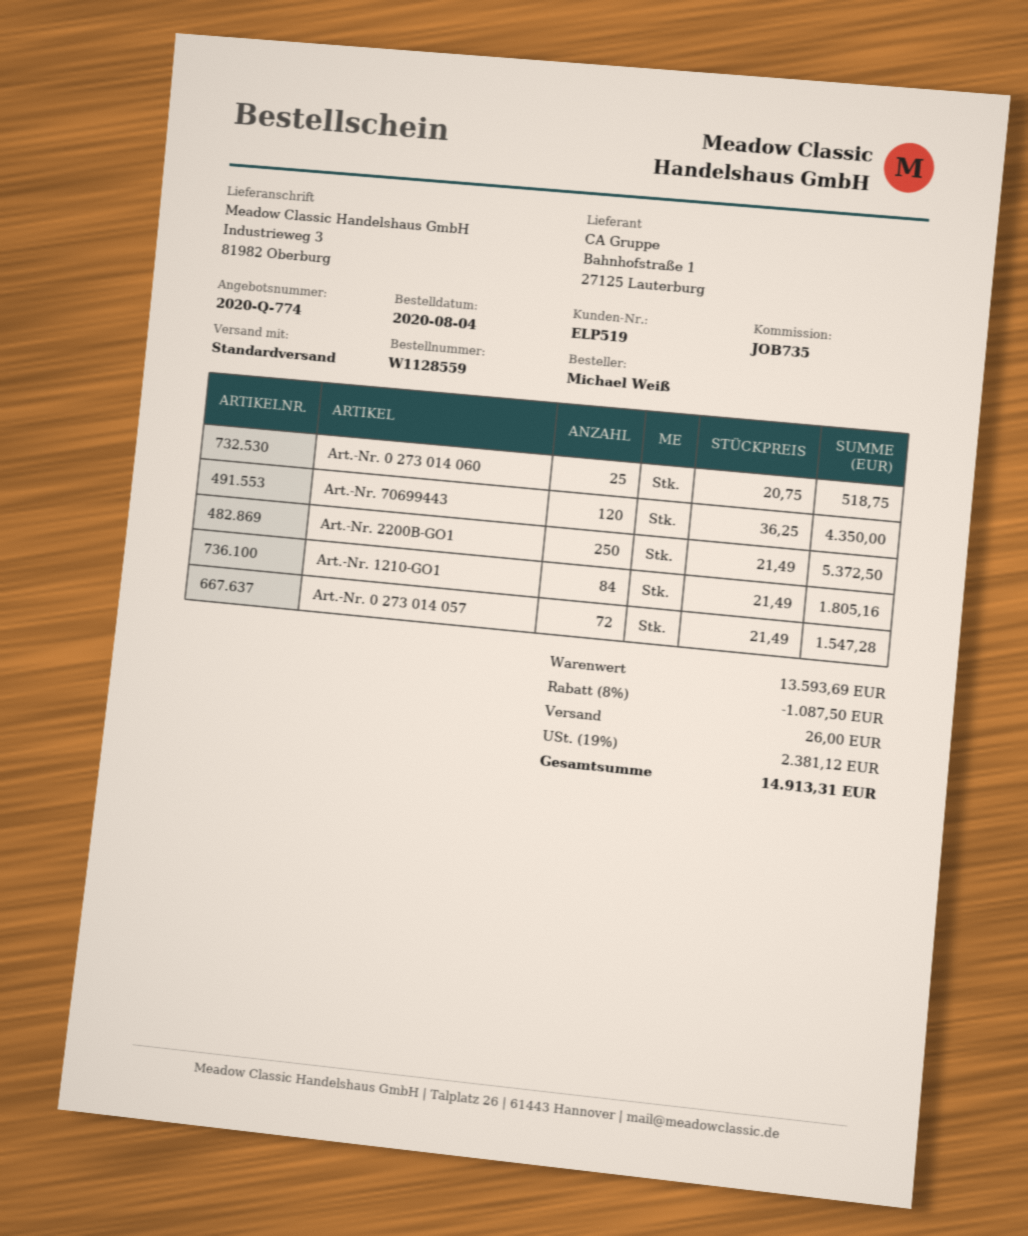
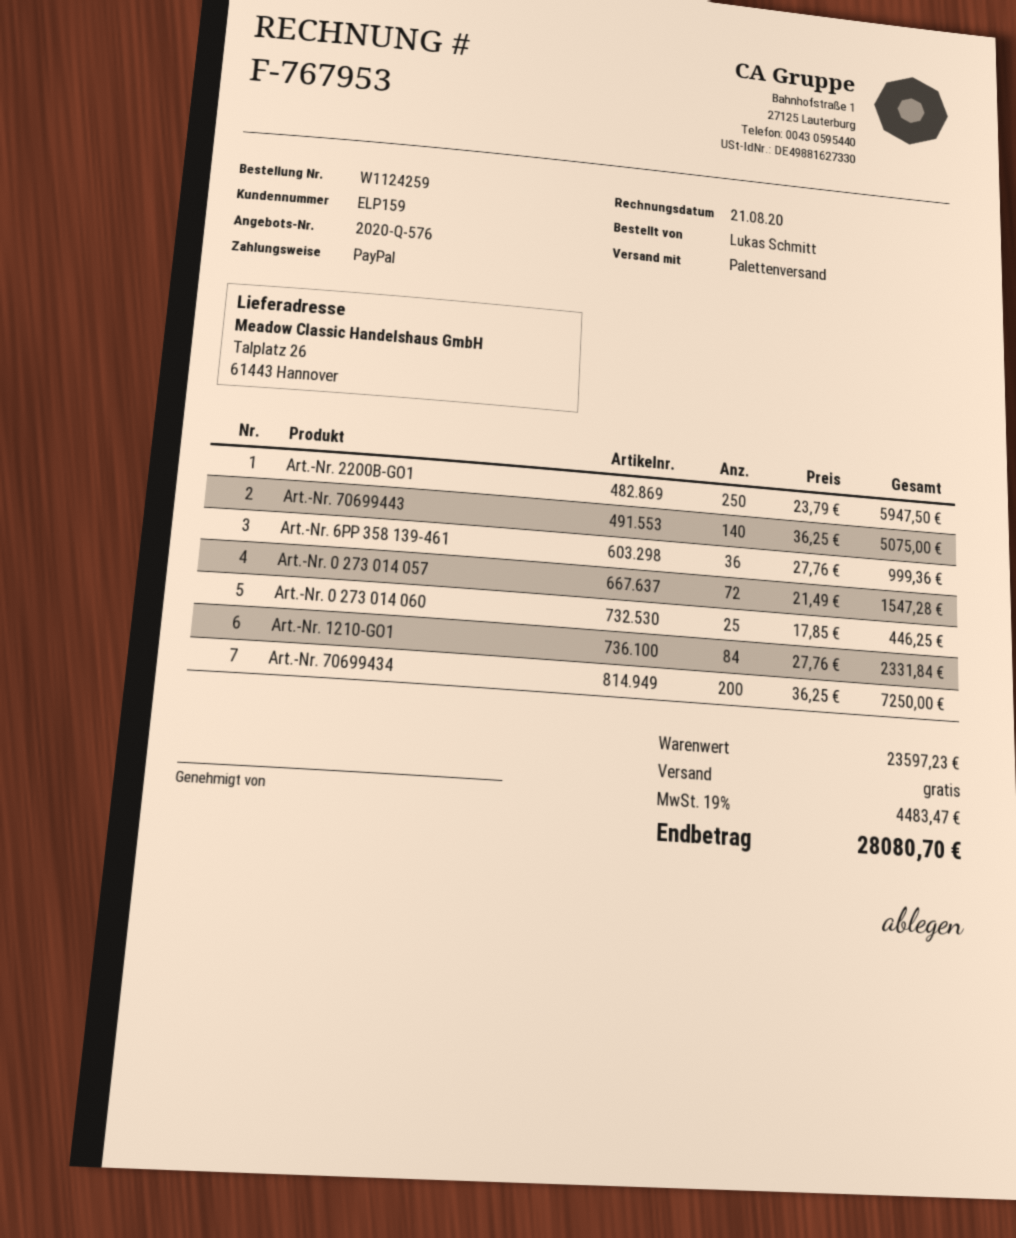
quote number: 2020-Q-774 -> 2020-Q-576
order number: W1128559 -> W1124259
customer number: ELP519 -> ELP159
ordered by: Michael Weiß -> Lukas Schmitt
shipping method: standard -> pallet freight
ship to: Industrieweg 3, 81982 Oberburg -> Talplatz 26, 61443 Hannover
Art.-Nr. 0 273 014 060: 25 x 20.75 = 518.75 -> 25 x 17.85 = 446.25
Art.-Nr. 70699443: 120 x 36.25 = 4350.00 -> 140 x 36.25 = 5075.00
Art.-Nr. 2200B-GO1: 250 x 21.49 = 5372.50 -> 250 x 23.79 = 5947.50
Art.-Nr. 1210-GO1: 84 x 21.49 = 1805.16 -> 84 x 27.76 = 2331.84
Art.-Nr. 6PP 358 139-461: none -> 36 x 27.76 = 999.36
Art.-Nr. 70699434: none -> 200 x 36.25 = 7250.00
subtotal: 13593.69 -> 23597.23
discount: 8% = 1087.50 -> none
shipping: 26.00 -> 0.00
tax: 19% = 2381.12 -> 19% = 4483.47
total: 14913.31 -> 28080.70

